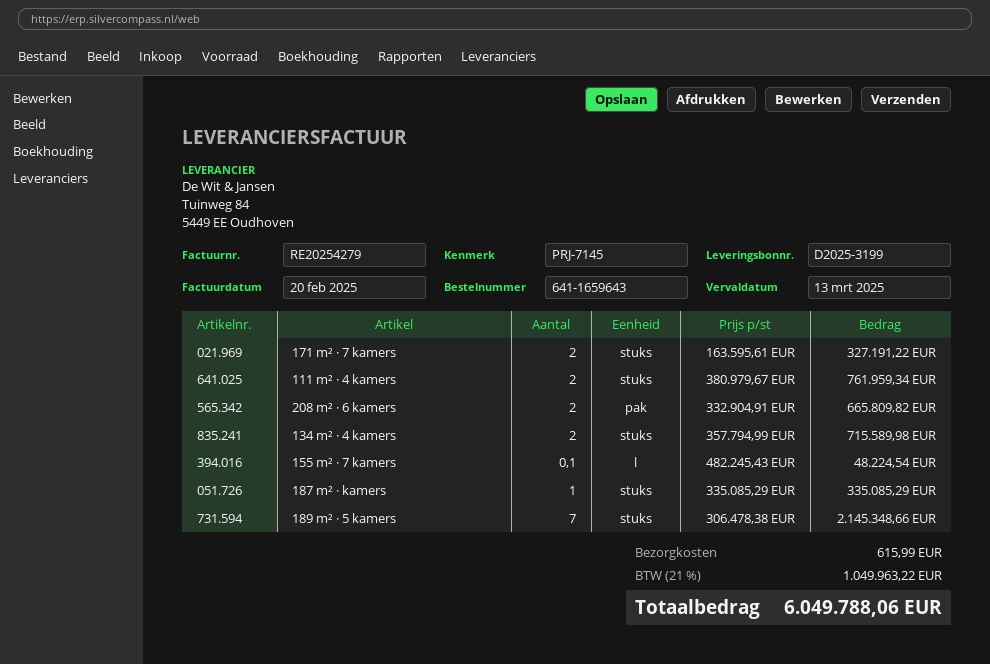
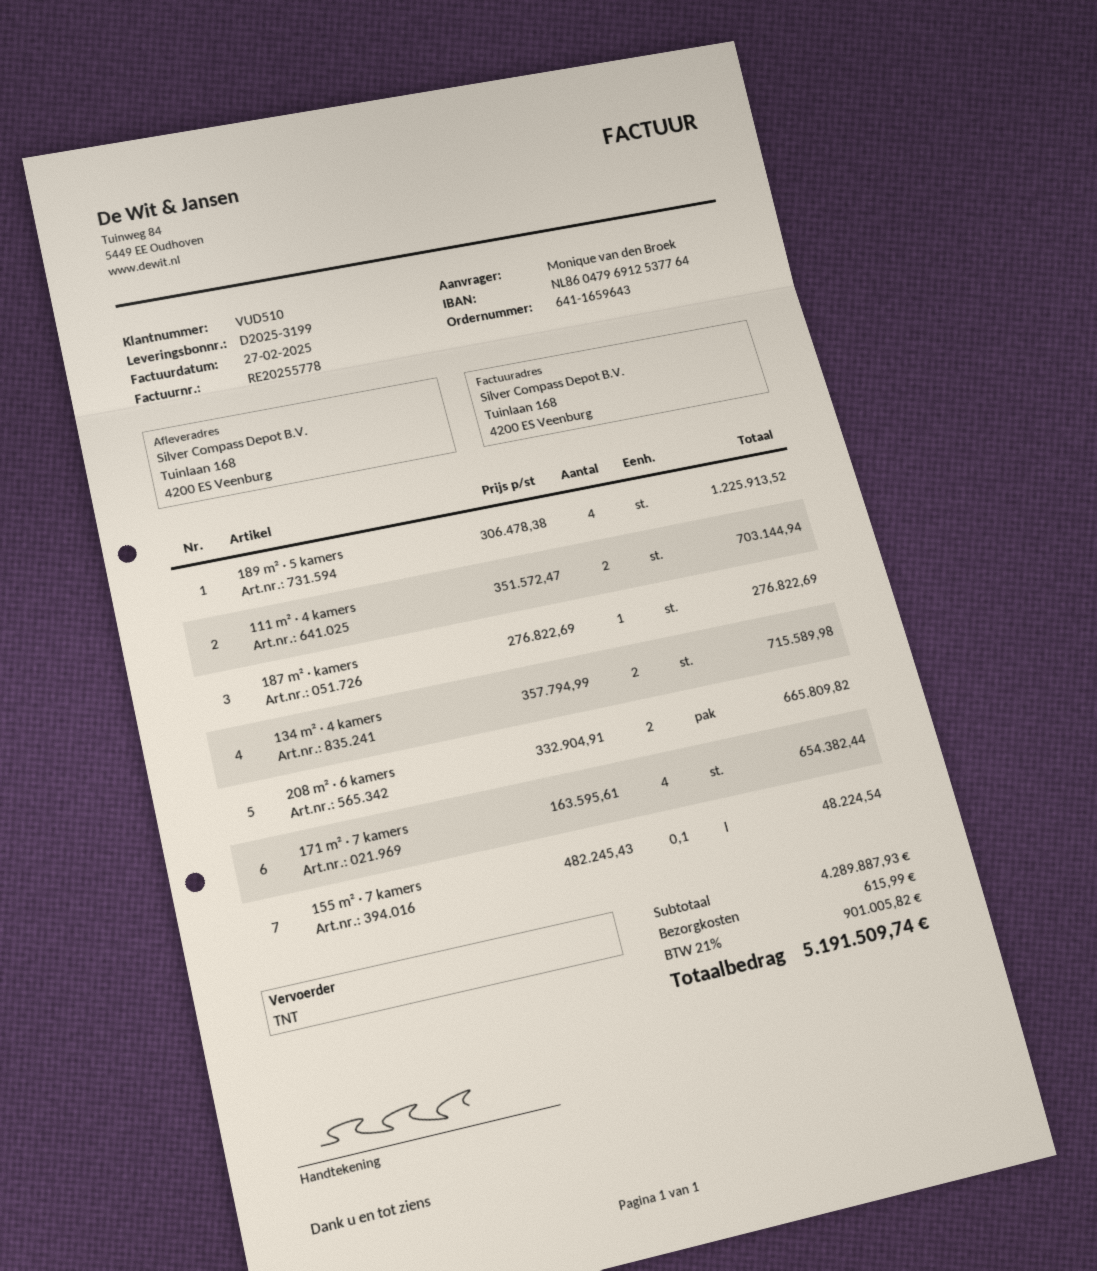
invoice number: RE20254279 -> RE20255778
invoice date: 2025-02-20 -> 2025-02-27
171 m² · 7 kamers: 2 x 163595.61 = 327191.22 -> 4 x 163595.61 = 654382.44
111 m² · 4 kamers: 2 x 380979.67 = 761959.34 -> 2 x 351572.47 = 703144.94
187 m² · kamers: 1 x 335085.29 = 335085.29 -> 1 x 276822.69 = 276822.69
189 m² · 5 kamers: 7 x 306478.38 = 2145348.66 -> 4 x 306478.38 = 1225913.52
tax: 21% = 1049963.22 -> 21% = 901005.82
total: 6049788.06 -> 5191509.74

